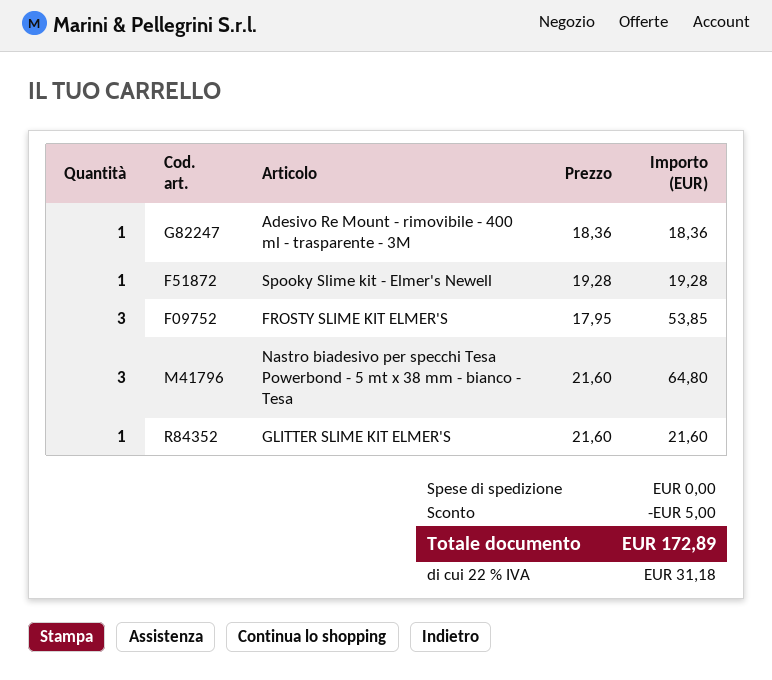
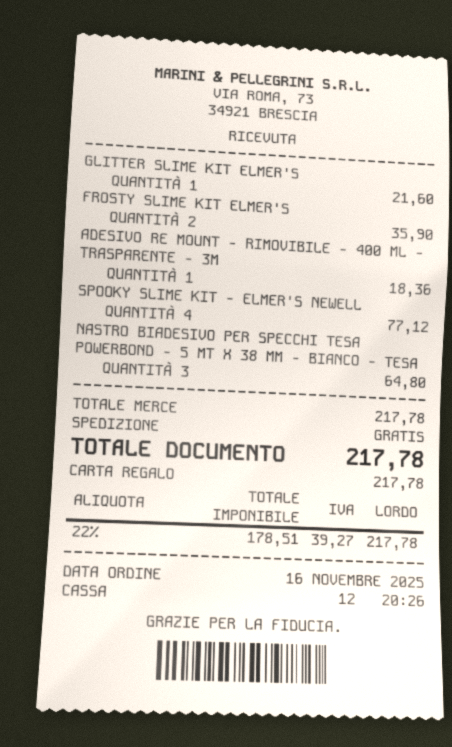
Spooky Slime kit - Elmer's Newell: 1 for 19.28 -> 4 for 77.12
FROSTY SLIME KIT ELMER'S: 3 for 53.85 -> 2 for 35.90
discount: 5.00 -> none
tax: 22% = 31.18 -> 22% = 39.27
total: 172.89 -> 217.78

